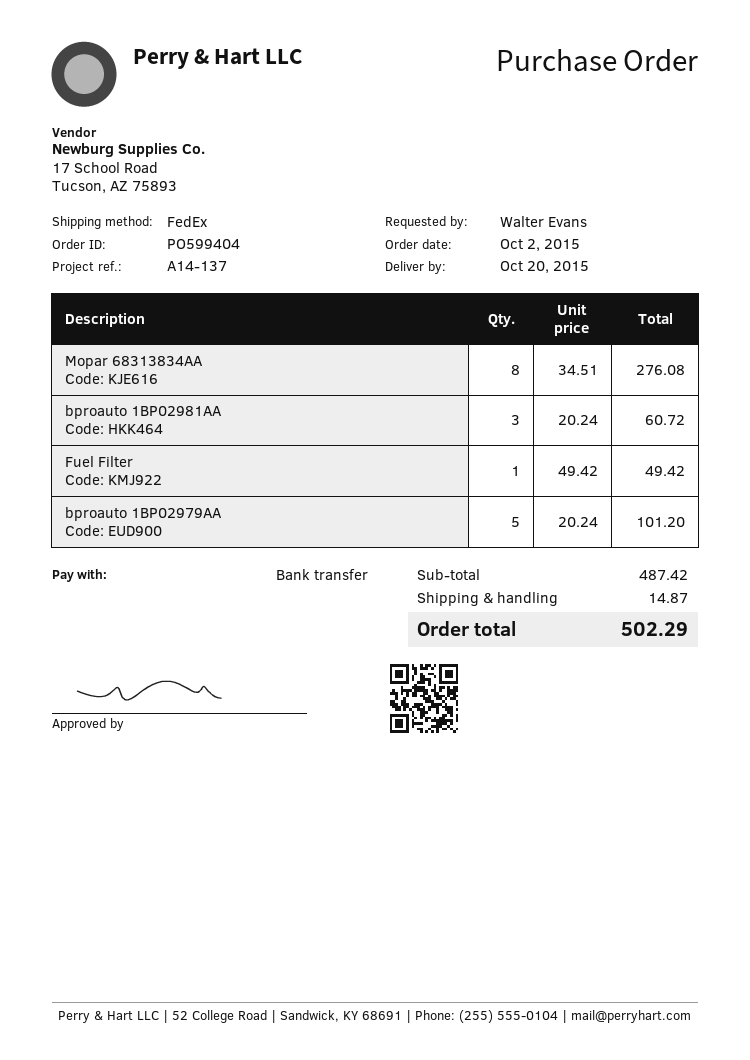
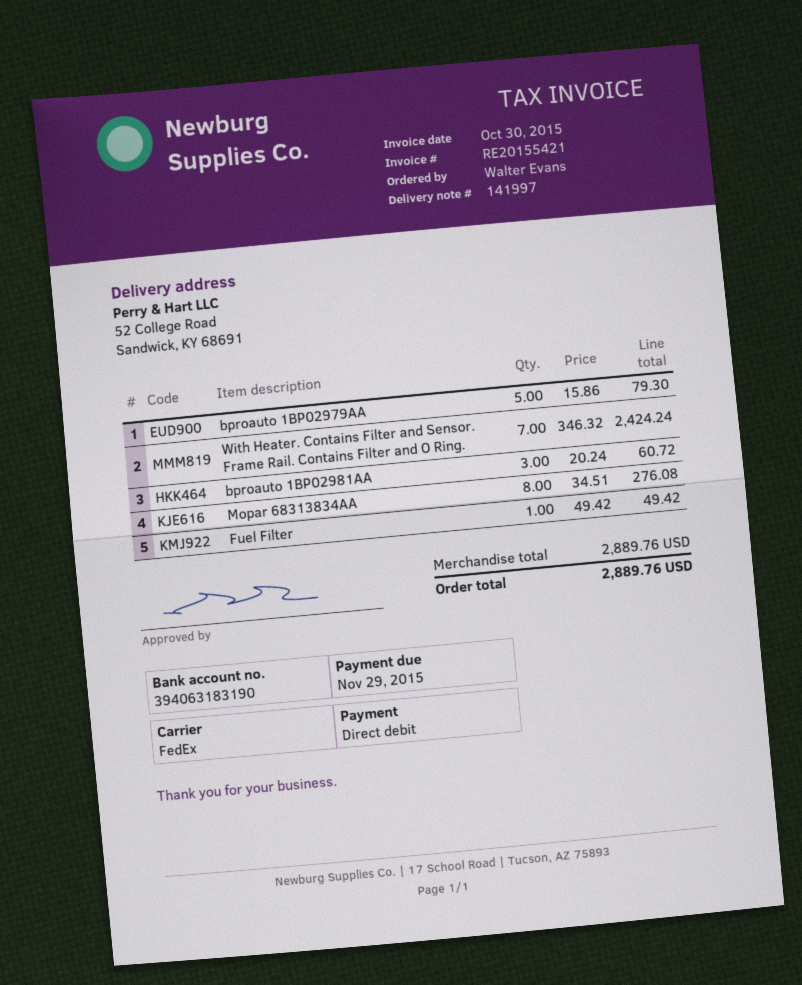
payment method: bank transfer -> direct debit
bproauto 1BP02979AA: 5 x 20.24 = 101.20 -> 5 x 15.86 = 79.30
With Heater. Contains Filter and Sensor. Frame Rail. Contains Filter and O Ring.: none -> 7 x 346.32 = 2424.24
subtotal: 487.42 -> 2889.76
shipping: 14.87 -> none
total: 502.29 -> 2889.76

